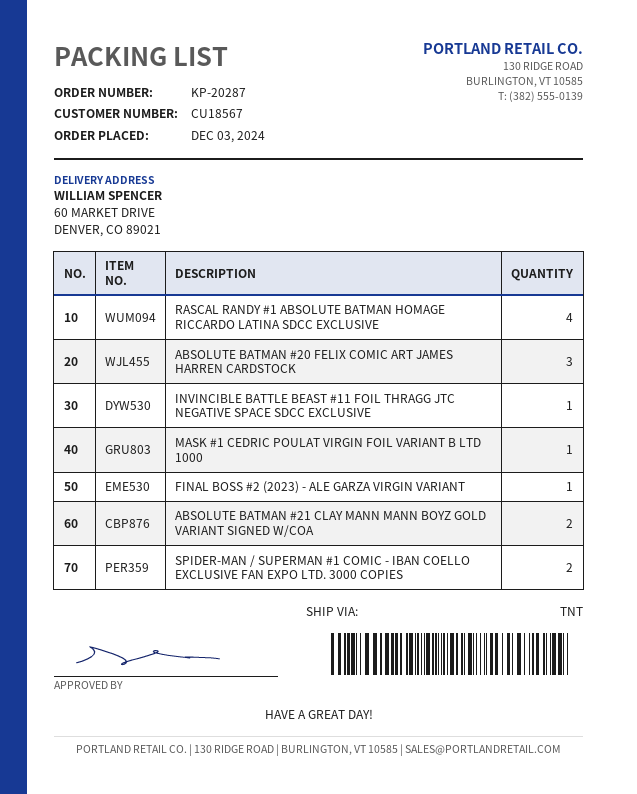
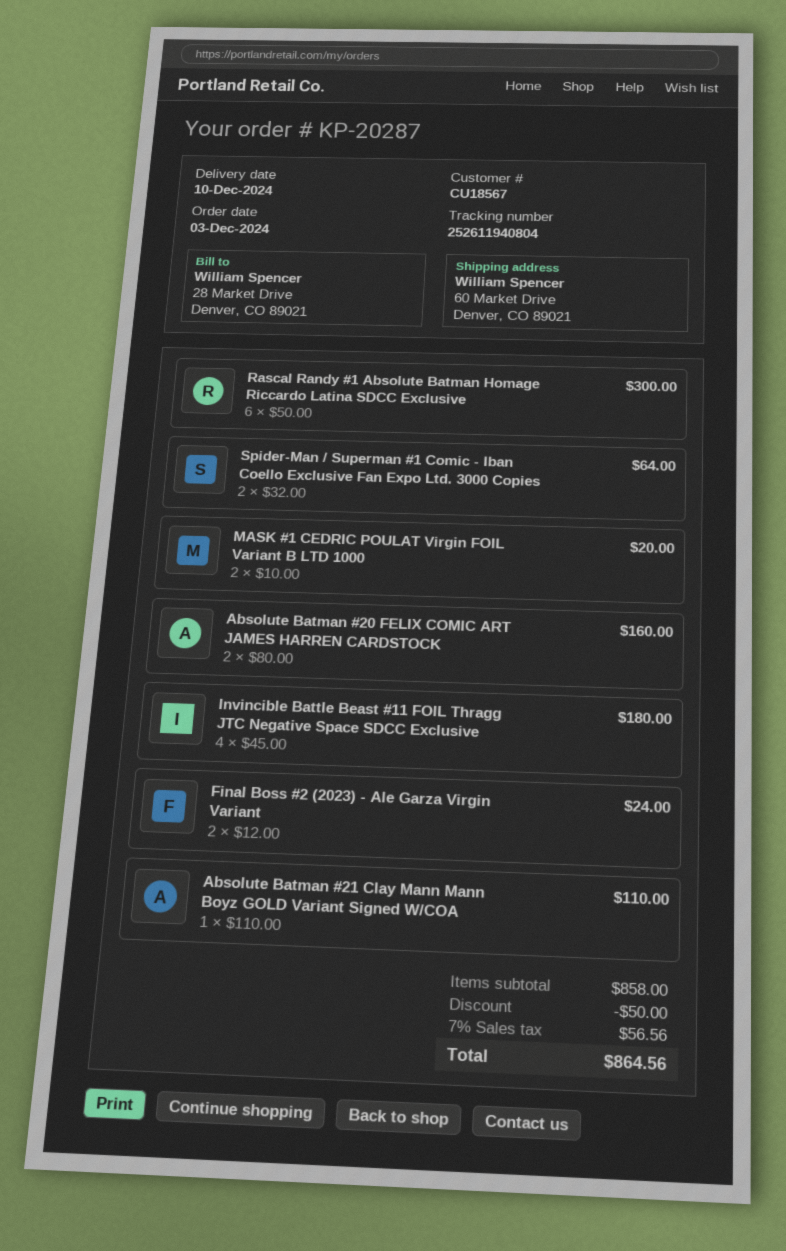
RASCAL RANDY #1 ABSOLUTE BATMAN HOMAGE RICCARDO LATINA SDCC EXCLUSIVE: 4 -> 6
ABSOLUTE BATMAN #20 FELIX COMIC ART JAMES HARREN CARDSTOCK: 3 -> 2
INVINCIBLE BATTLE BEAST #11 FOIL THRAGG JTC NEGATIVE SPACE SDCC EXCLUSIVE: 1 -> 4
MASK #1 CEDRIC POULAT VIRGIN FOIL VARIANT B LTD 1000: 1 -> 2
FINAL BOSS #2 (2023) - ALE GARZA VIRGIN VARIANT: 1 -> 2
ABSOLUTE BATMAN #21 CLAY MANN MANN BOYZ GOLD VARIANT SIGNED W/COA: 2 -> 1

